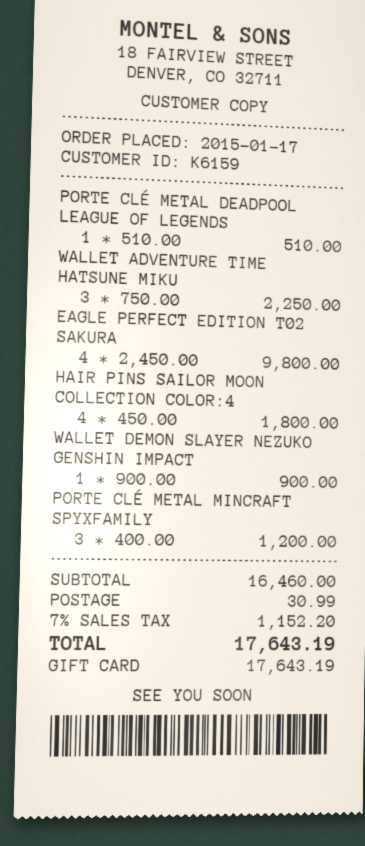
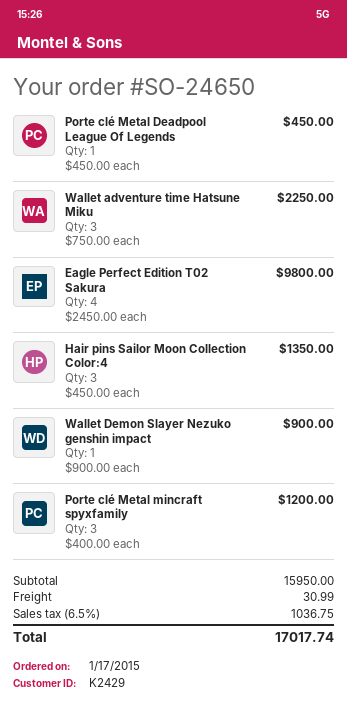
customer number: K6159 -> K2429
PORTE CLÉ METAL DEADPOOL LEAGUE OF LEGENDS: 1 x 510.00 = 510.00 -> 1 x 450.00 = 450.00
HAIR PINS SAILOR MOON COLLECTION COLOR:4: 4 x 450.00 = 1800.00 -> 3 x 450.00 = 1350.00
subtotal: 16460.00 -> 15950.00
tax: 7% = 1152.20 -> 6.5% = 1036.75
total: 17643.19 -> 17017.74

